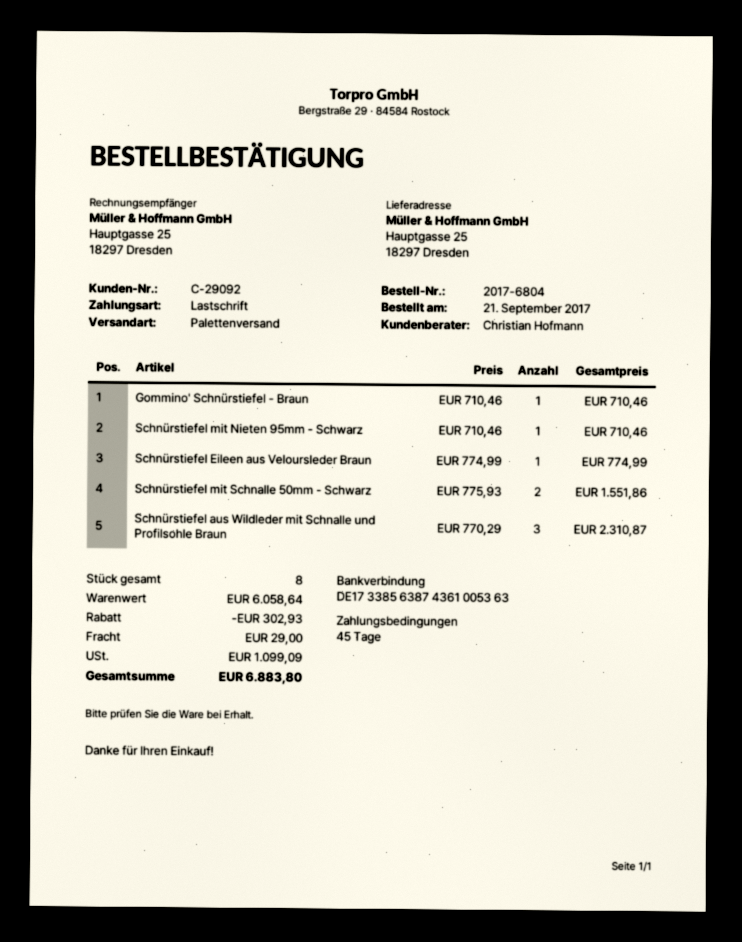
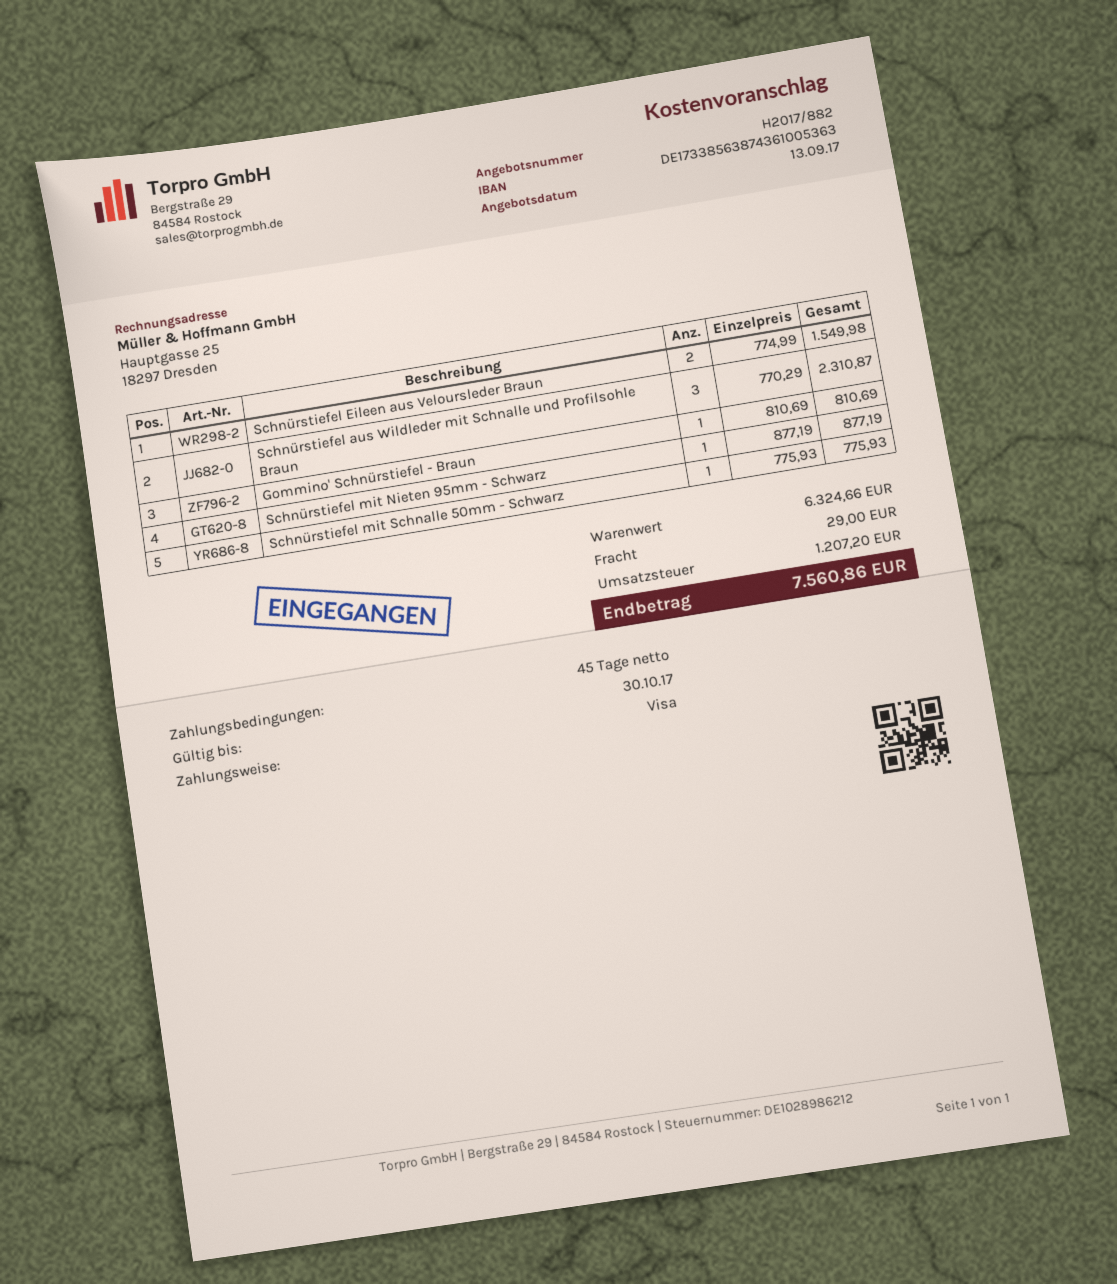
payment method: direct debit -> Visa
Gommino' Schnürstiefel - Braun: 1 x 710.46 = 710.46 -> 1 x 810.69 = 810.69
Schnürstiefel mit Nieten 95mm - Schwarz: 1 x 710.46 = 710.46 -> 1 x 877.19 = 877.19
Schnürstiefel Eileen aus Veloursleder Braun: 1 x 774.99 = 774.99 -> 2 x 774.99 = 1549.98
Schnürstiefel mit Schnalle 50mm - Schwarz: 2 x 775.93 = 1551.86 -> 1 x 775.93 = 775.93
subtotal: 6058.64 -> 6324.66
discount: 302.93 -> none
tax: 1099.09 -> 1207.20
total: 6883.80 -> 7560.86

